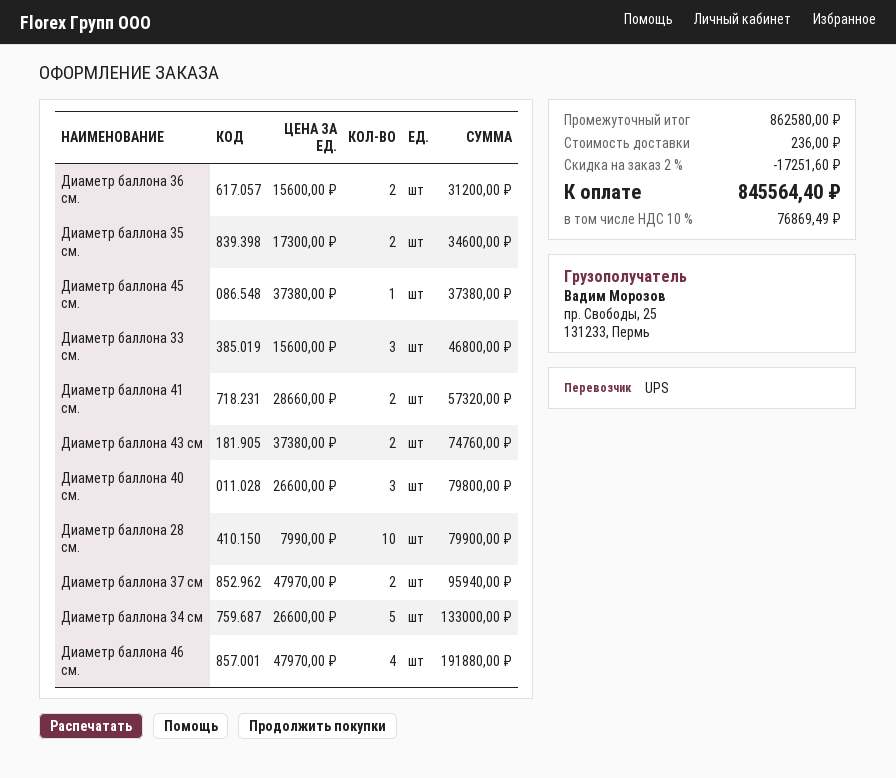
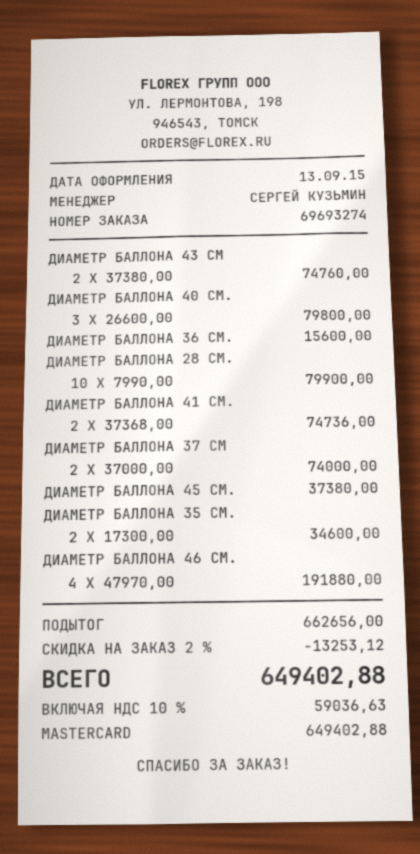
Диаметр баллона 36 см.: 2 x 15600.00 = 31200.00 -> 1 x 15600.00 = 15600.00
Диаметр баллона 33 см.: 3 x 15600.00 = 46800.00 -> none
Диаметр баллона 41 см.: 2 x 28660.00 = 57320.00 -> 2 x 37368.00 = 74736.00
Диаметр баллона 37 см: 2 x 47970.00 = 95940.00 -> 2 x 37000.00 = 74000.00
Диаметр баллона 34 см: 5 x 26600.00 = 133000.00 -> none
subtotal: 862580.00 -> 662656.00
discount: 2% = 17251.60 -> 2% = 13253.12
shipping: 236.00 -> none
tax: 10% = 76869.49 -> 10% = 59036.63
total: 845564.40 -> 649402.88

